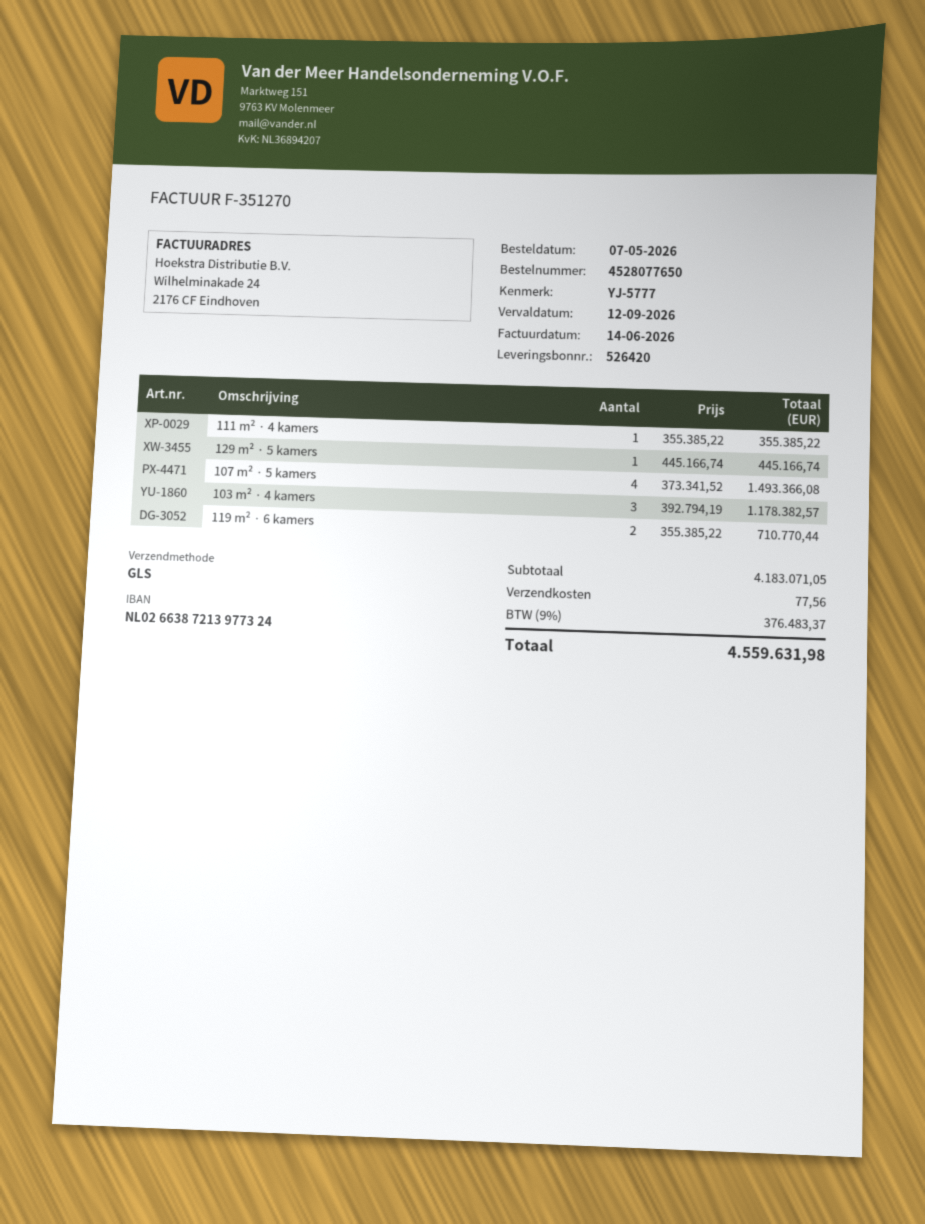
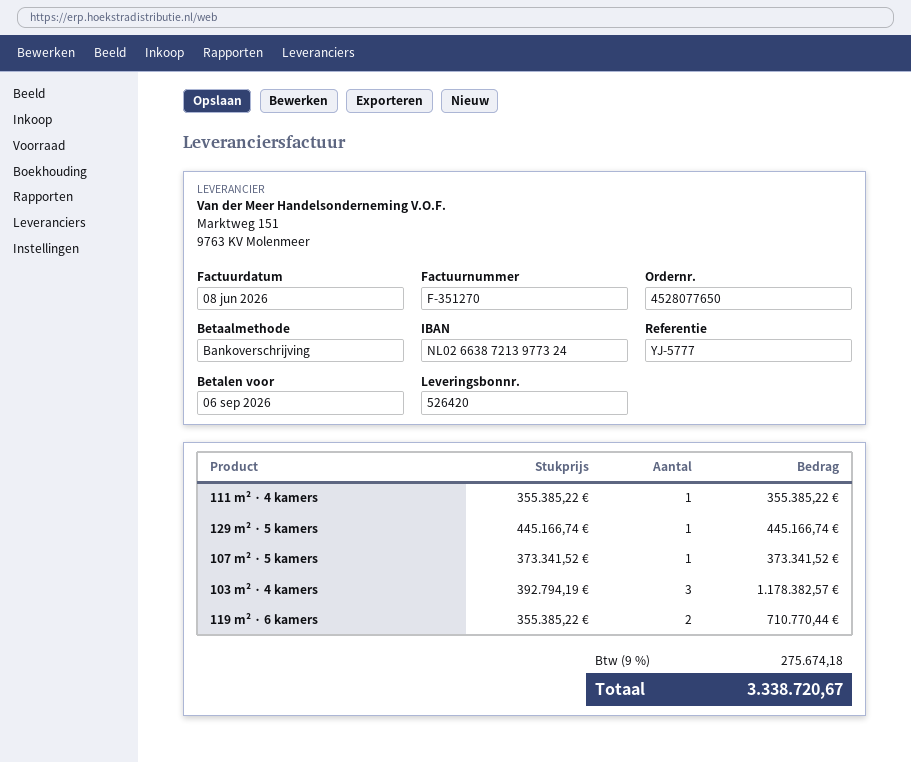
invoice date: 2026-06-14 -> 2026-06-08
due date: 2026-09-12 -> 2026-09-06
107 m² · 5 kamers: 4 x 373341.52 = 1493366.08 -> 1 x 373341.52 = 373341.52
shipping: 77.56 -> none
tax: 9% = 376483.37 -> 9% = 275674.18
total: 4559631.98 -> 3338720.67

